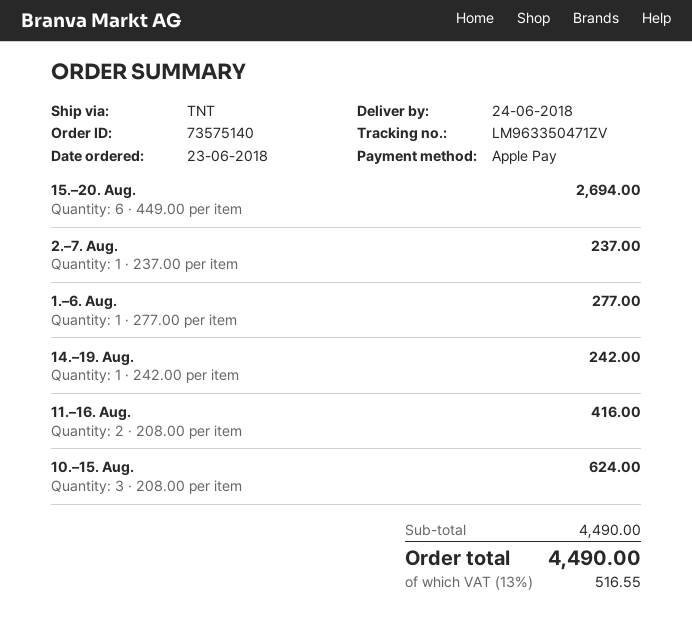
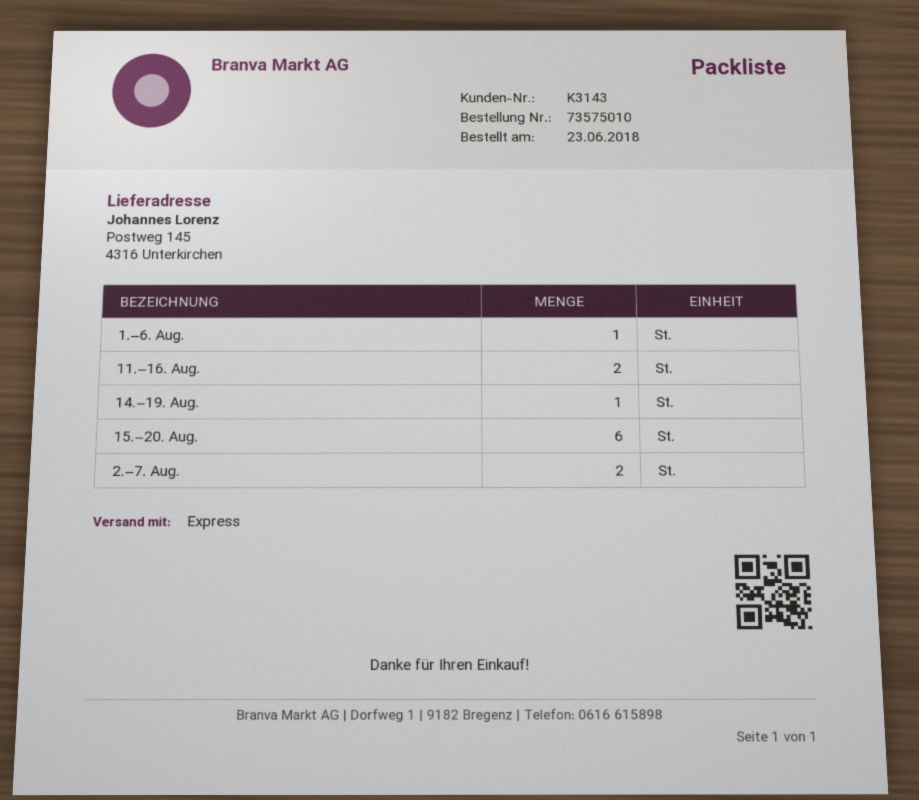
order number: 73575140 -> 73575010
shipping method: TNT -> express
2.–7. Aug.: 1 -> 2
10.–15. Aug.: 3 -> none

